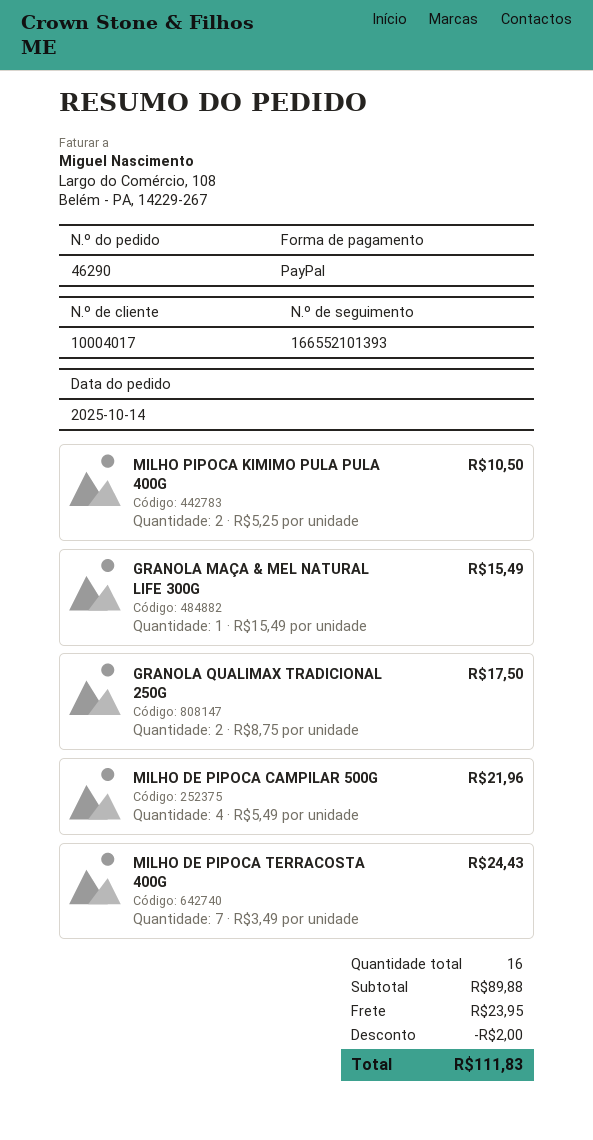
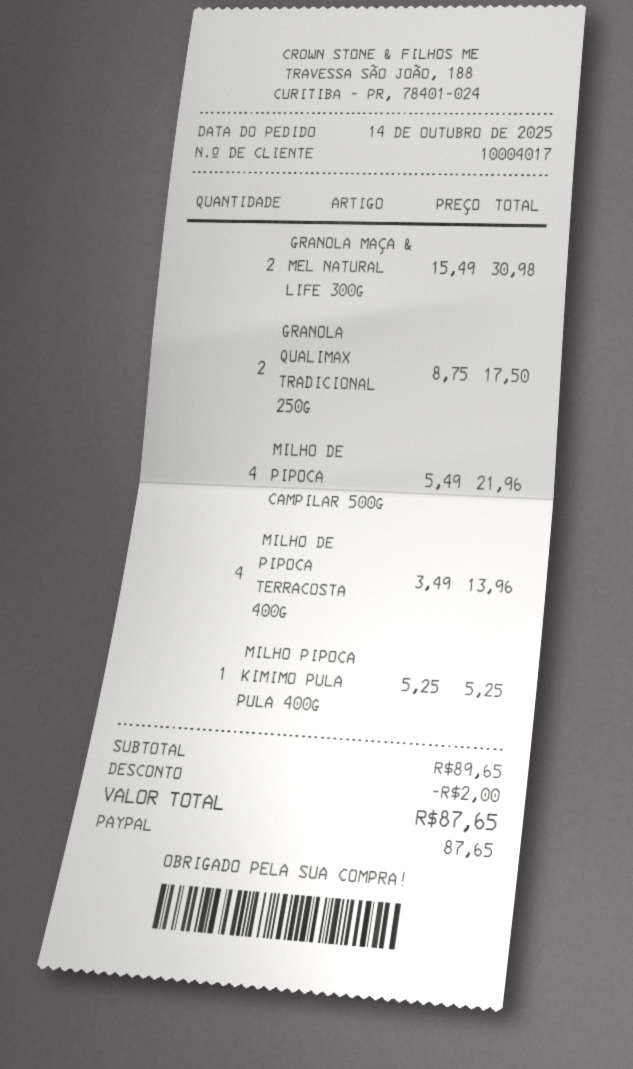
MILHO PIPOCA KIMIMO PULA PULA 400G: 2 x 5.25 = 10.50 -> 1 x 5.25 = 5.25
GRANOLA MAÇA & MEL NATURAL LIFE 300G: 1 x 15.49 = 15.49 -> 2 x 15.49 = 30.98
MILHO DE PIPOCA TERRACOSTA 400G: 7 x 3.49 = 24.43 -> 4 x 3.49 = 13.96
subtotal: 89.88 -> 89.65
shipping: 23.95 -> none
total: 111.83 -> 87.65

